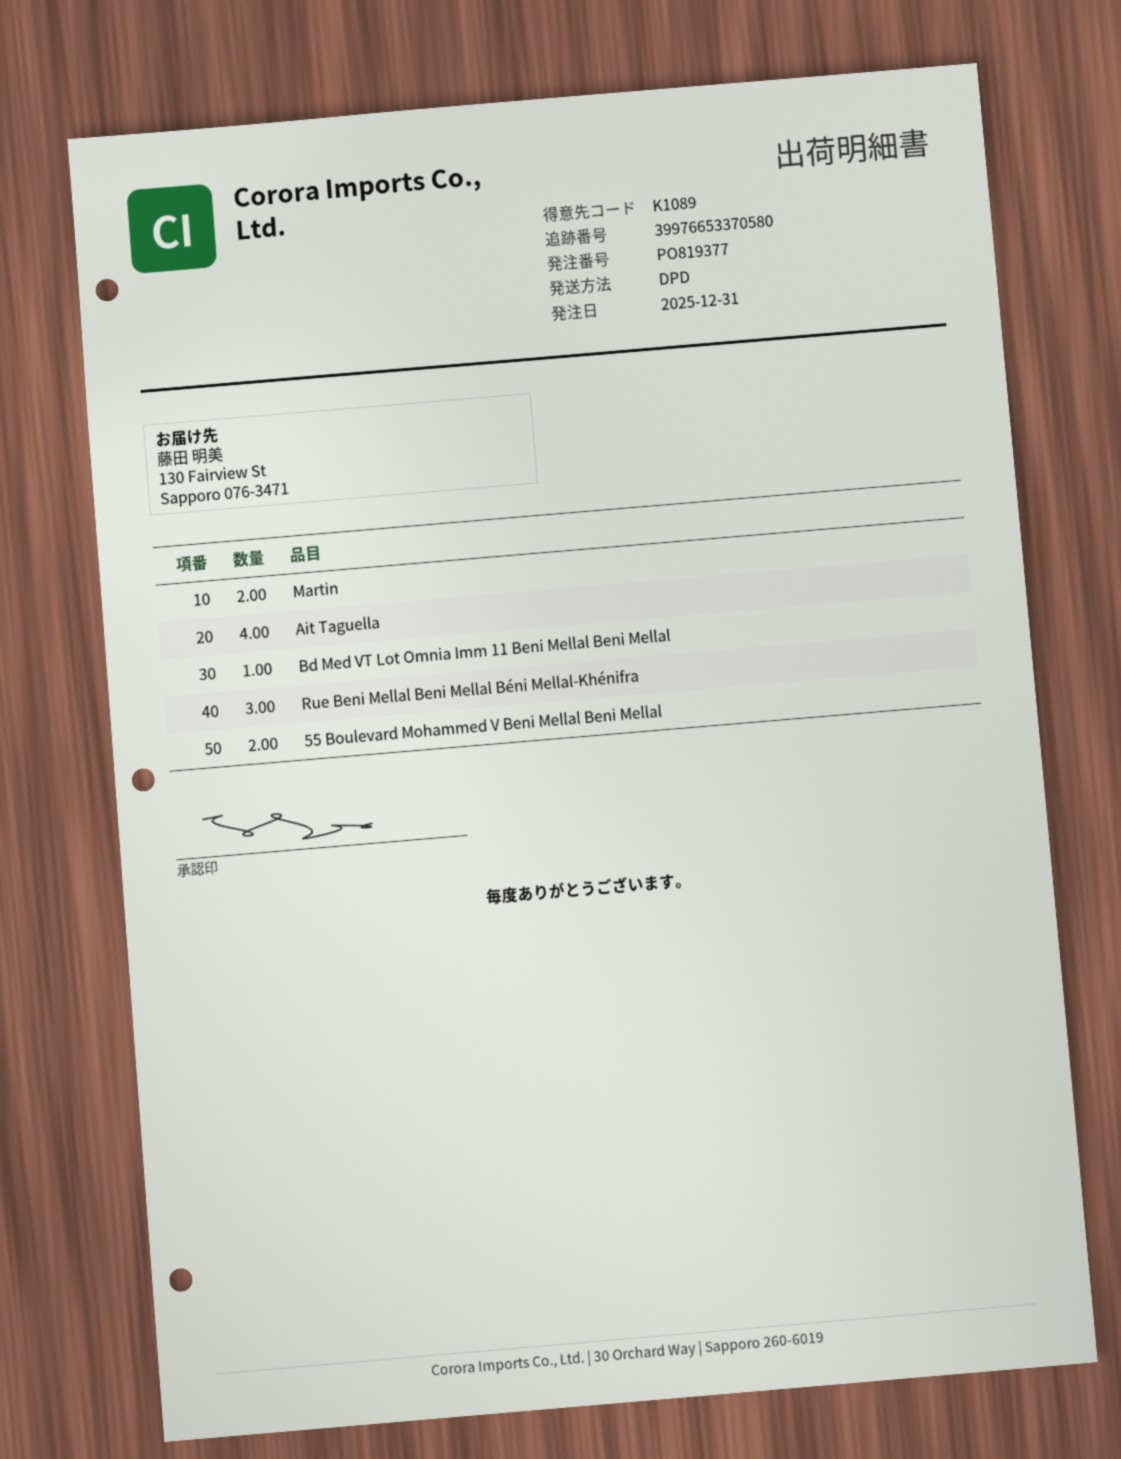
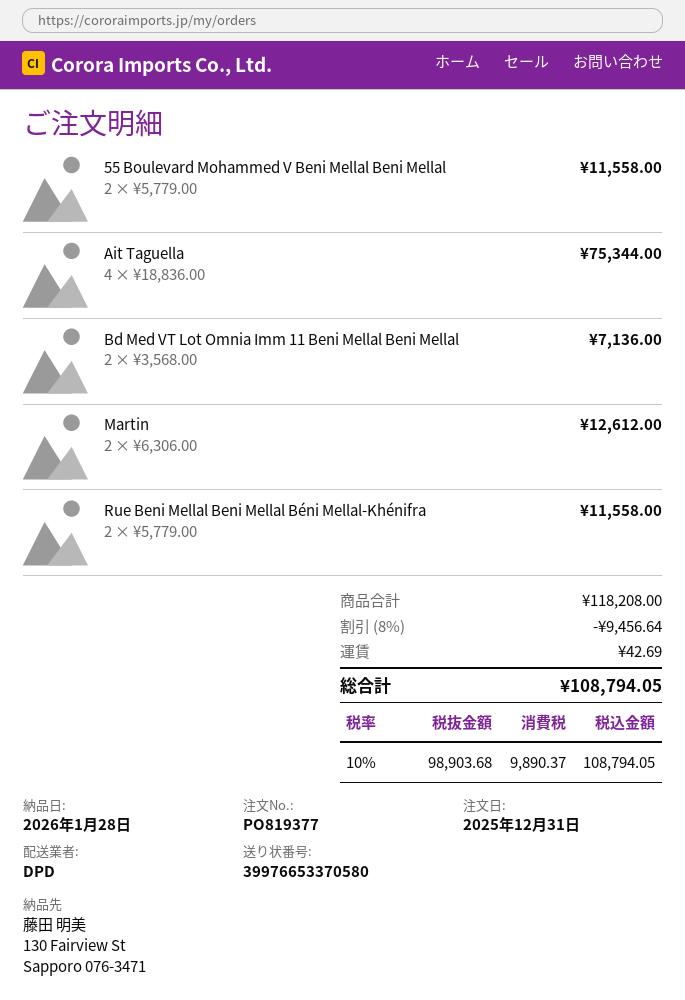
Bd Med VT Lot Omnia Imm 11 Beni Mellal Beni Mellal: 1 -> 2
Rue Beni Mellal Beni Mellal Béni Mellal-Khénifra: 3 -> 2

